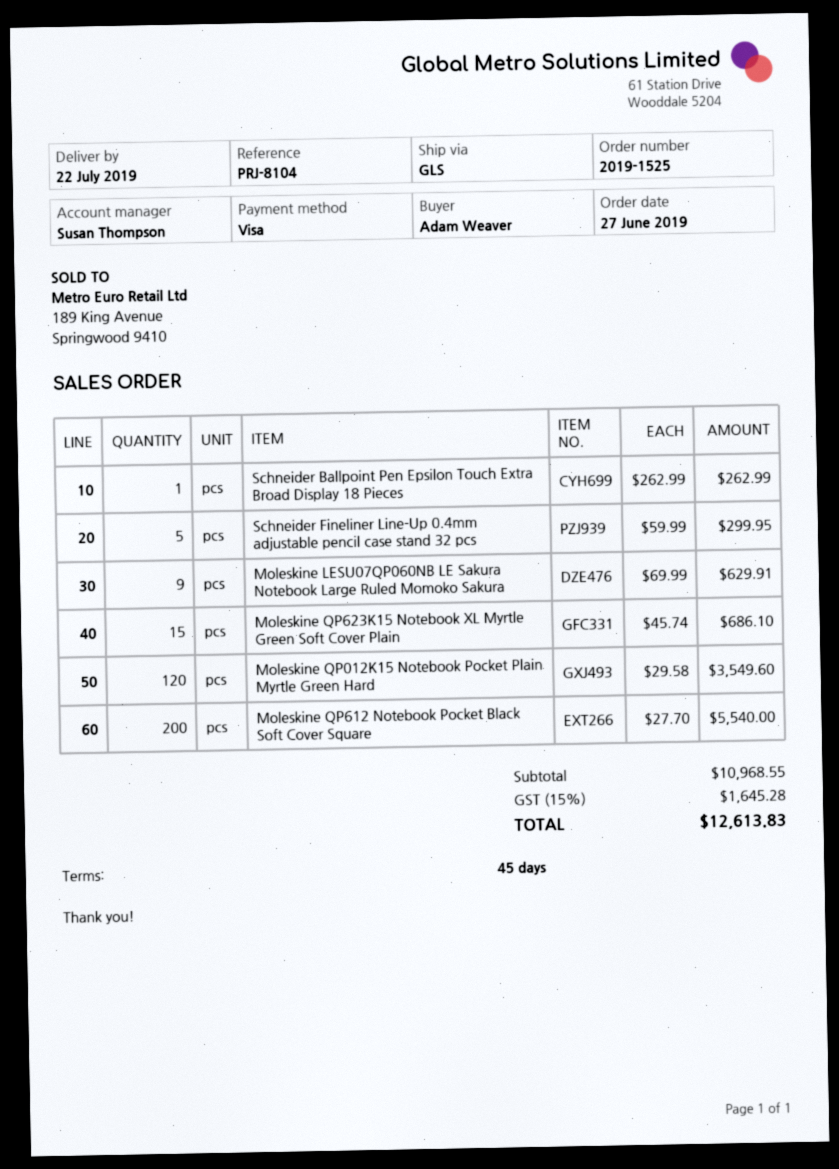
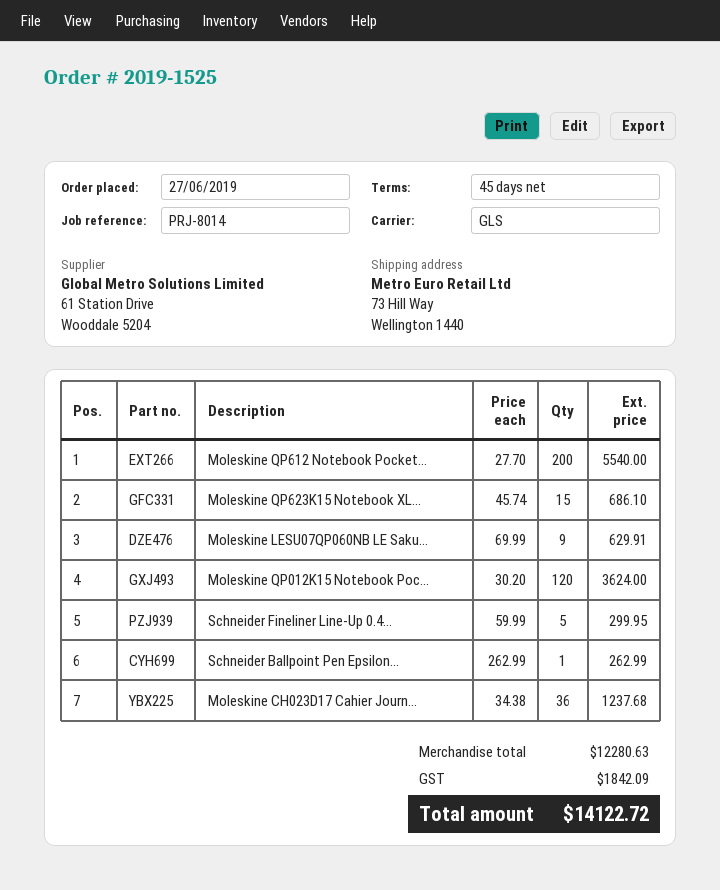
reference: PRJ-8104 -> PRJ-8014
Moleskine QP012K15 Notebook Pocket Plain Myrtle Green Hard: 120 x 29.58 = 3549.60 -> 120 x 30.20 = 3624.00
Moleskine CH023D17 Cahier Journ...: none -> 36 x 34.38 = 1237.68
subtotal: 10968.55 -> 12280.63
tax: 1645.28 -> 1842.09
total: 12613.83 -> 14122.72

